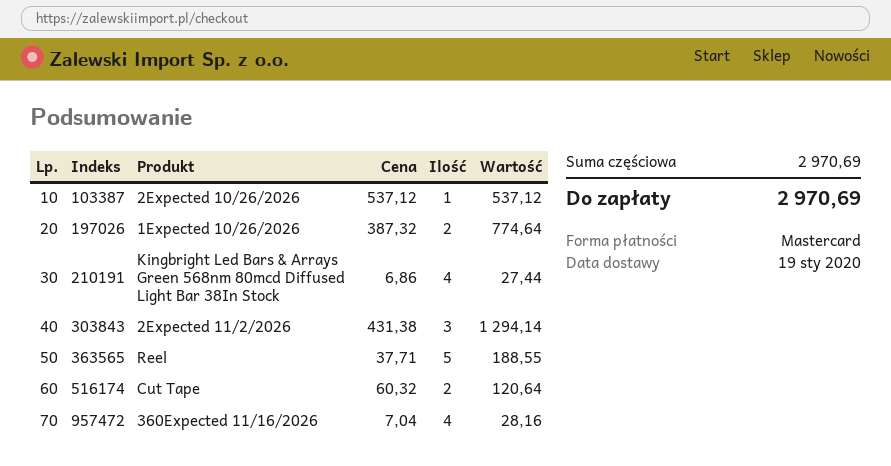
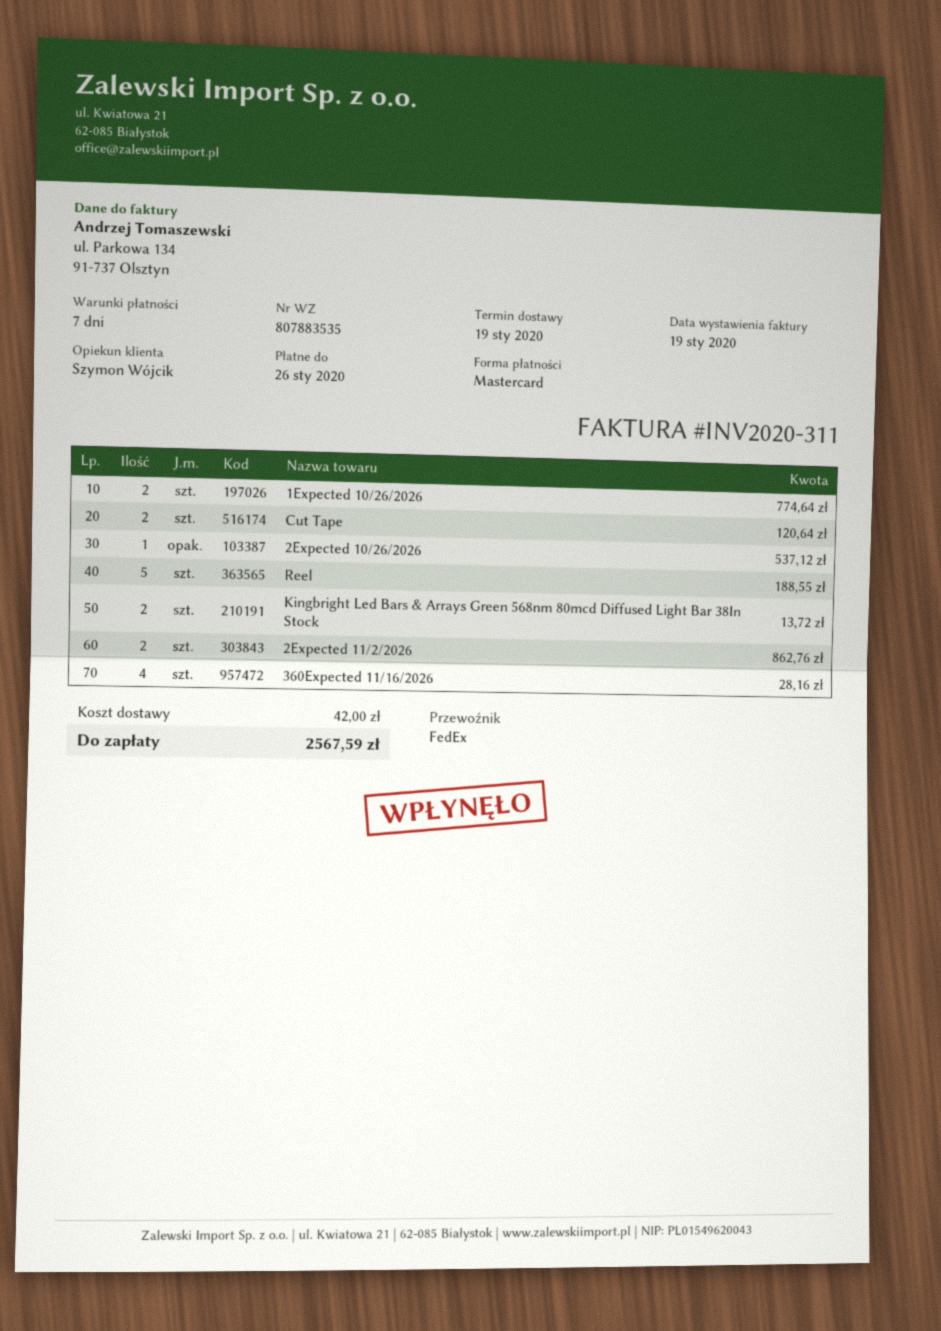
Kingbright Led Bars & Arrays Green 568nm 80mcd Diffused Light Bar 38In Stock: 4 for 27.44 -> 2 for 13.72
2Expected 11/2/2026: 3 for 1294.14 -> 2 for 862.76
shipping: none -> 42.00
total: 2970.69 -> 2567.59

